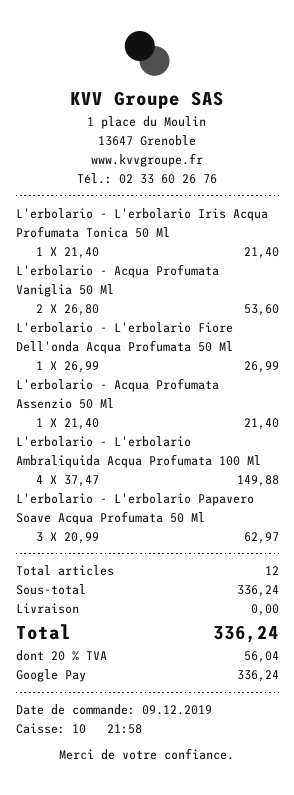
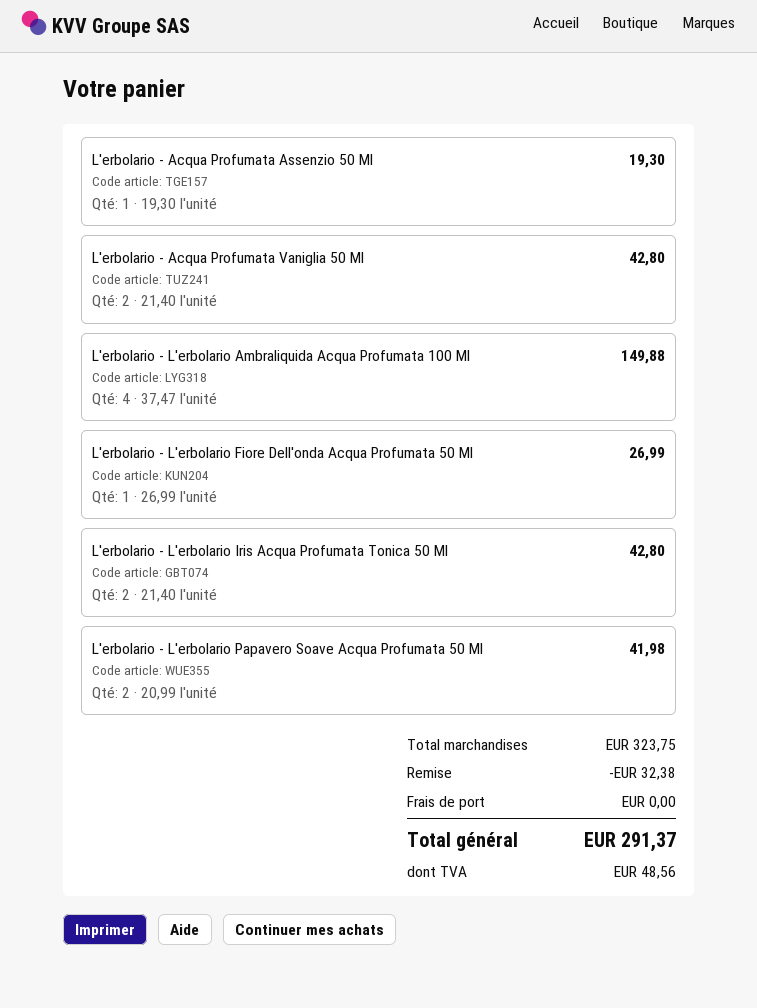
L'erbolario - L'erbolario Iris Acqua Profumata Tonica 50 Ml: 1 x 21.40 = 21.40 -> 2 x 21.40 = 42.80
L'erbolario - Acqua Profumata Vaniglia 50 Ml: 2 x 26.80 = 53.60 -> 2 x 21.40 = 42.80
L'erbolario - Acqua Profumata Assenzio 50 Ml: 1 x 21.40 = 21.40 -> 1 x 19.30 = 19.30
L'erbolario - L'erbolario Papavero Soave Acqua Profumata 50 Ml: 3 x 20.99 = 62.97 -> 2 x 20.99 = 41.98
subtotal: 336.24 -> 323.75
discount: none -> 32.38
tax: 56.04 -> 48.56
total: 336.24 -> 291.37

